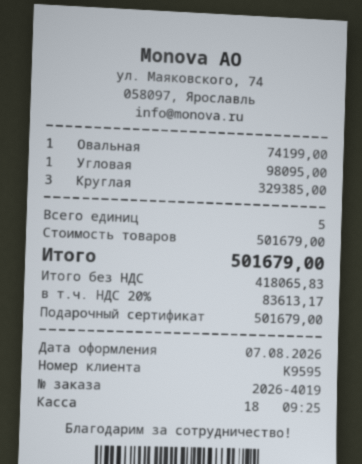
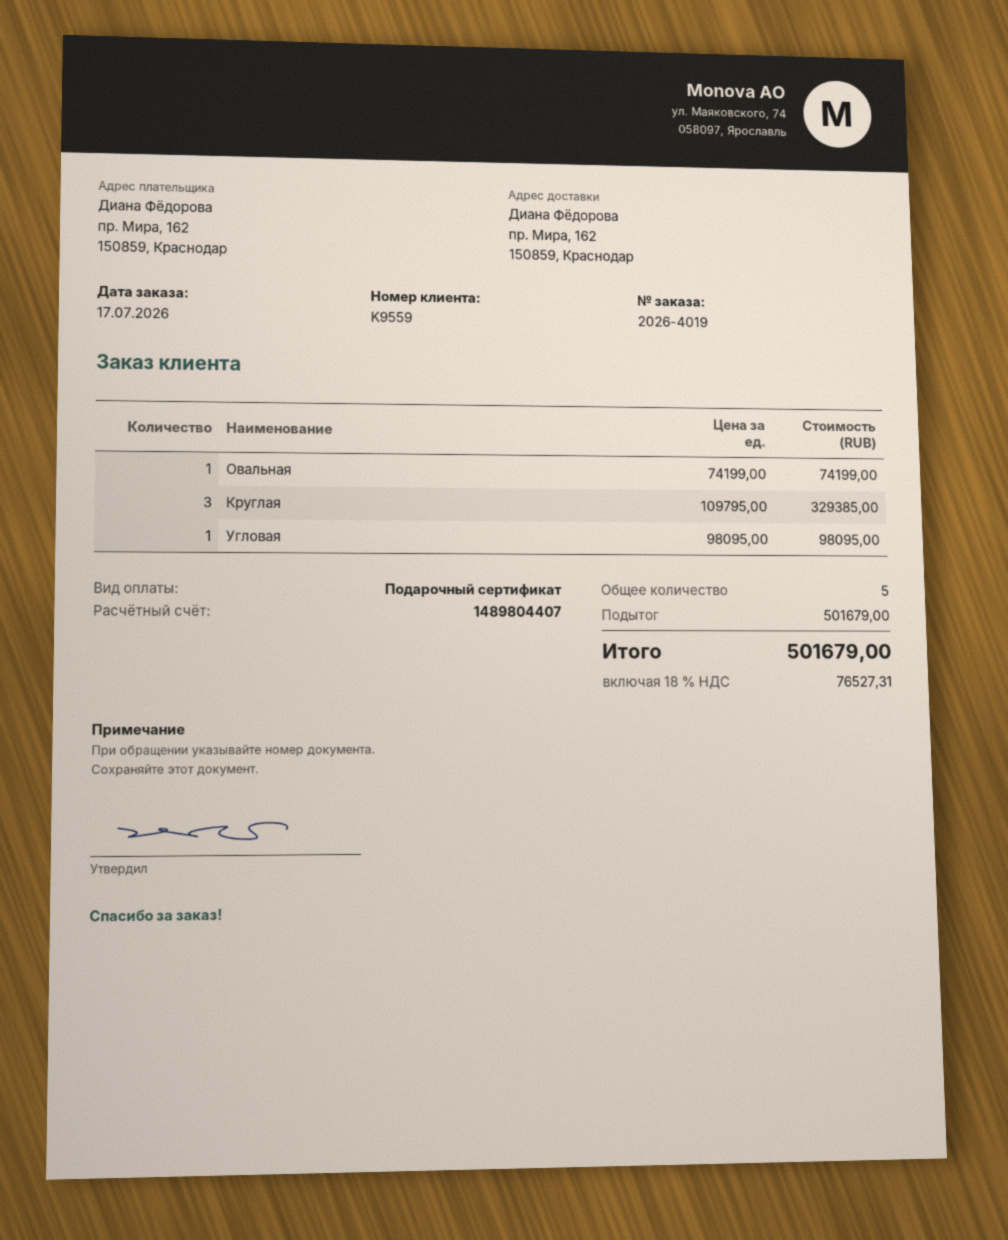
order date: 2026-08-07 -> 2026-07-17
customer number: K9595 -> K9559
tax: 20% = 83613.17 -> 18% = 76527.31

